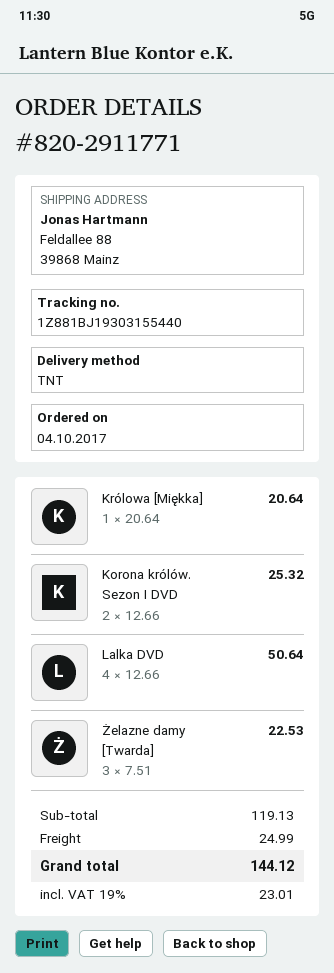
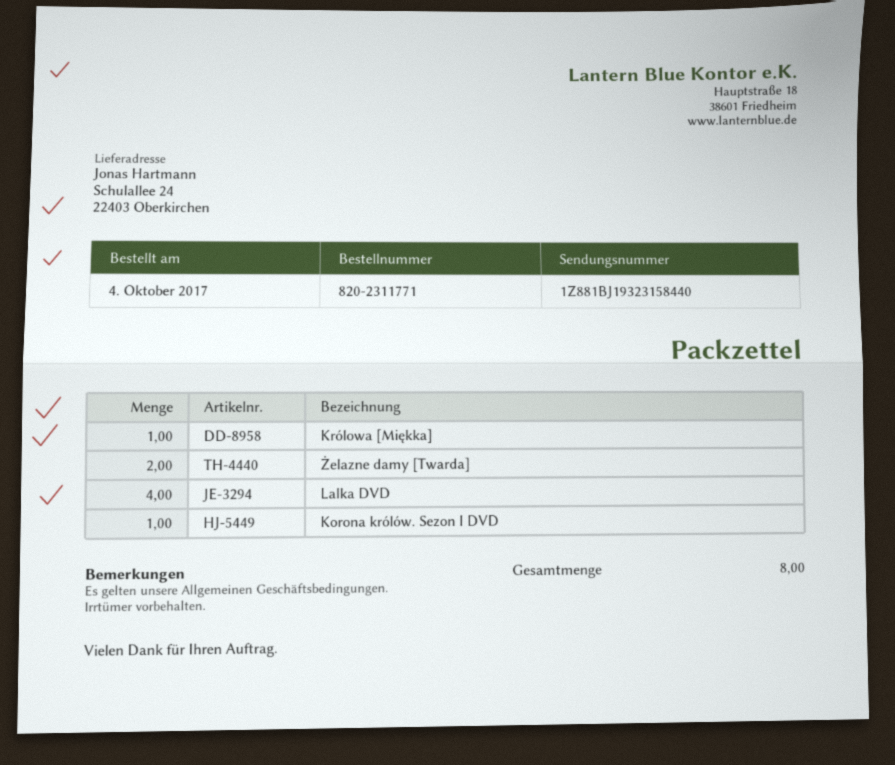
order number: 820-2911771 -> 820-2311771
tracking number: 1Z881BJ19303155440 -> 1Z881BJ19323158440
ship to: Feldallee 88, 39868 Mainz -> Schulallee 24, 22403 Oberkirchen
Korona królów. Sezon I DVD: 2 -> 1
Żelazne damy [Twarda]: 3 -> 2

